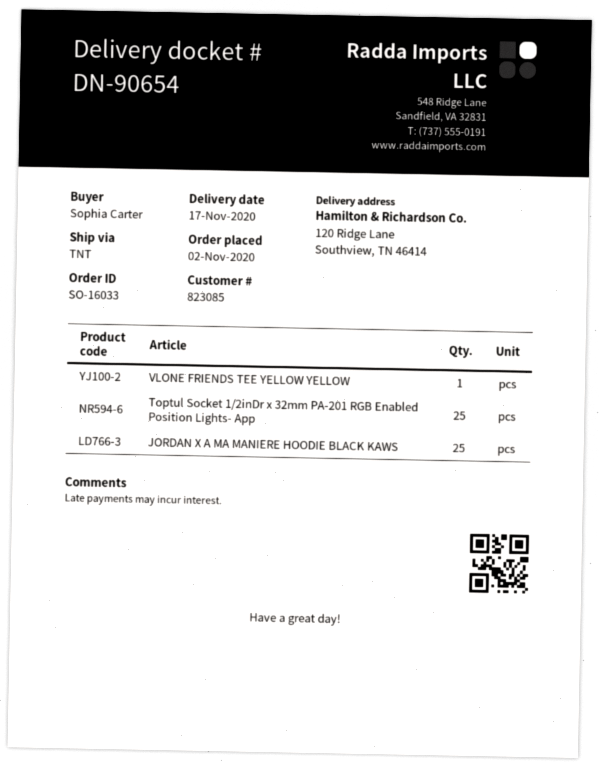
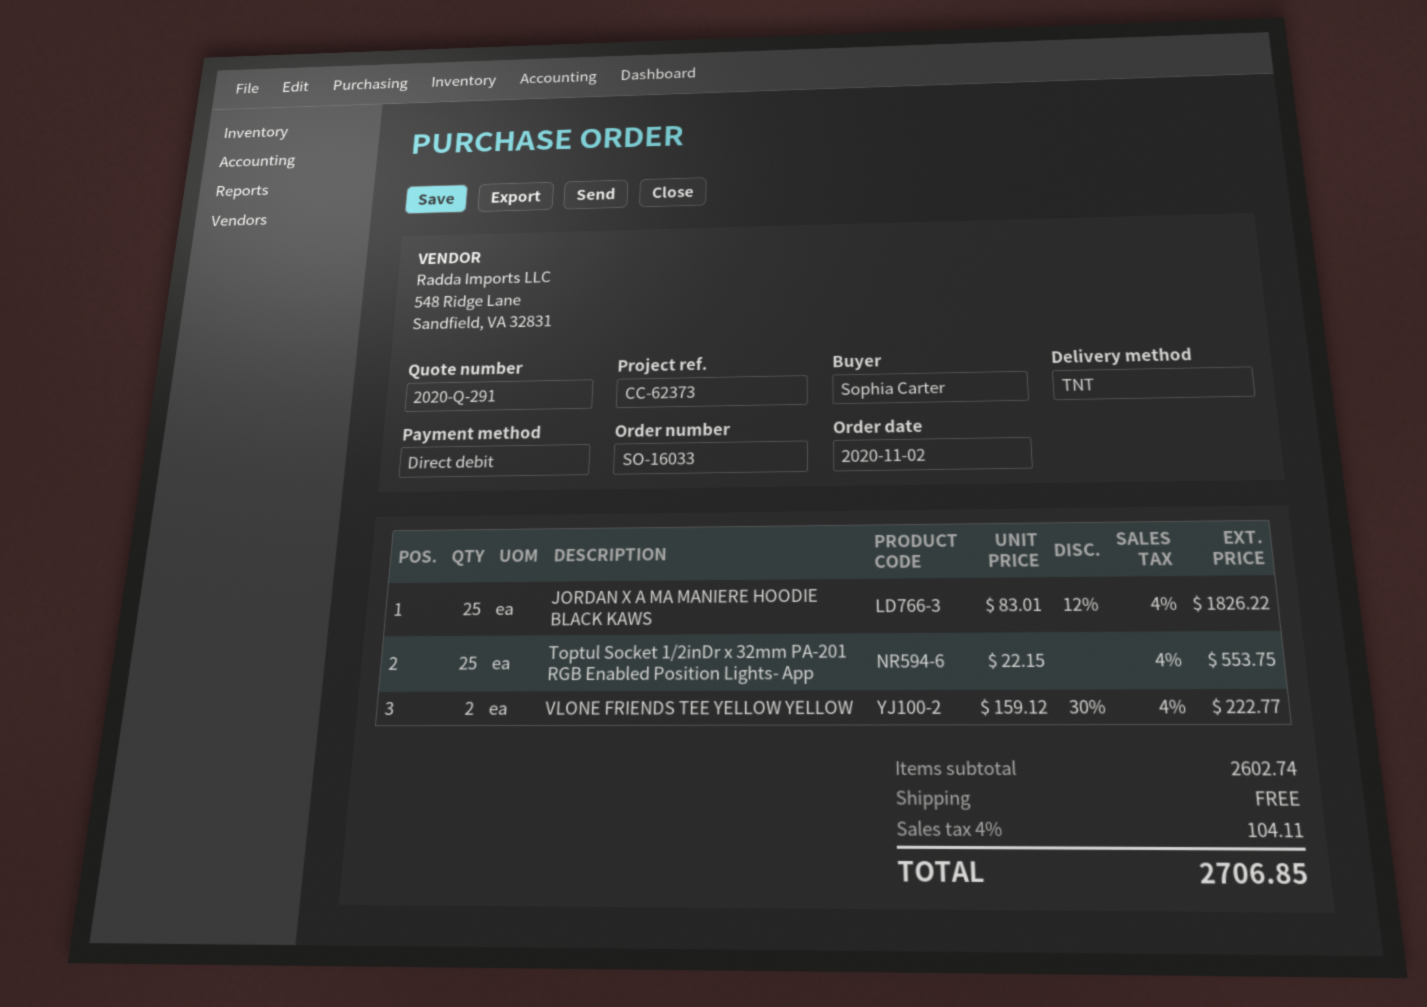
VLONE FRIENDS TEE YELLOW YELLOW: 1 -> 2

